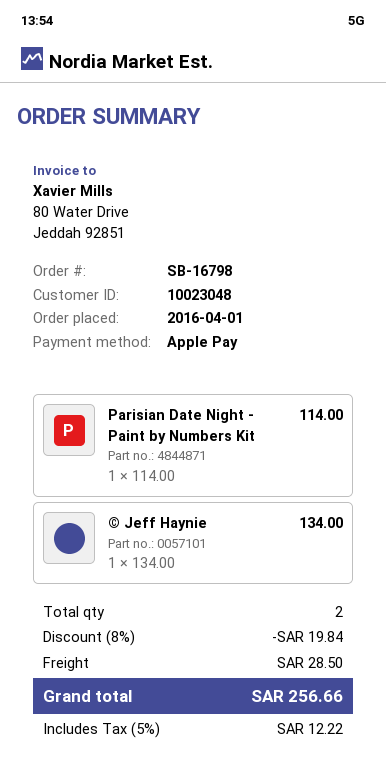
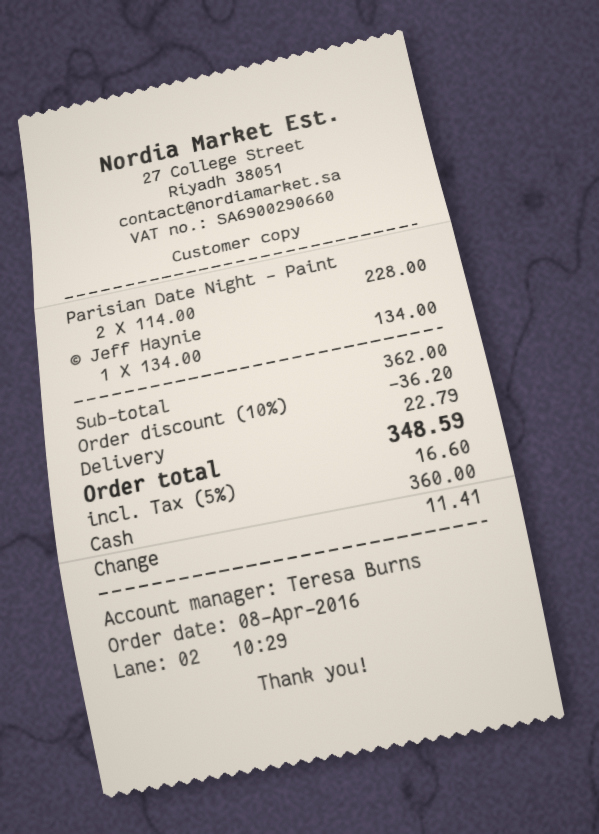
order date: 2016-04-01 -> 2016-04-08
payment method: Apple Pay -> cash
Parisian Date Night - Paint by Numbers Kit: 1 x 114.00 = 114.00 -> 2 x 114.00 = 228.00
discount: 8% = 19.84 -> 10% = 36.20
shipping: 28.50 -> 22.79
tax: 5% = 12.22 -> 5% = 16.60
total: 256.66 -> 348.59

